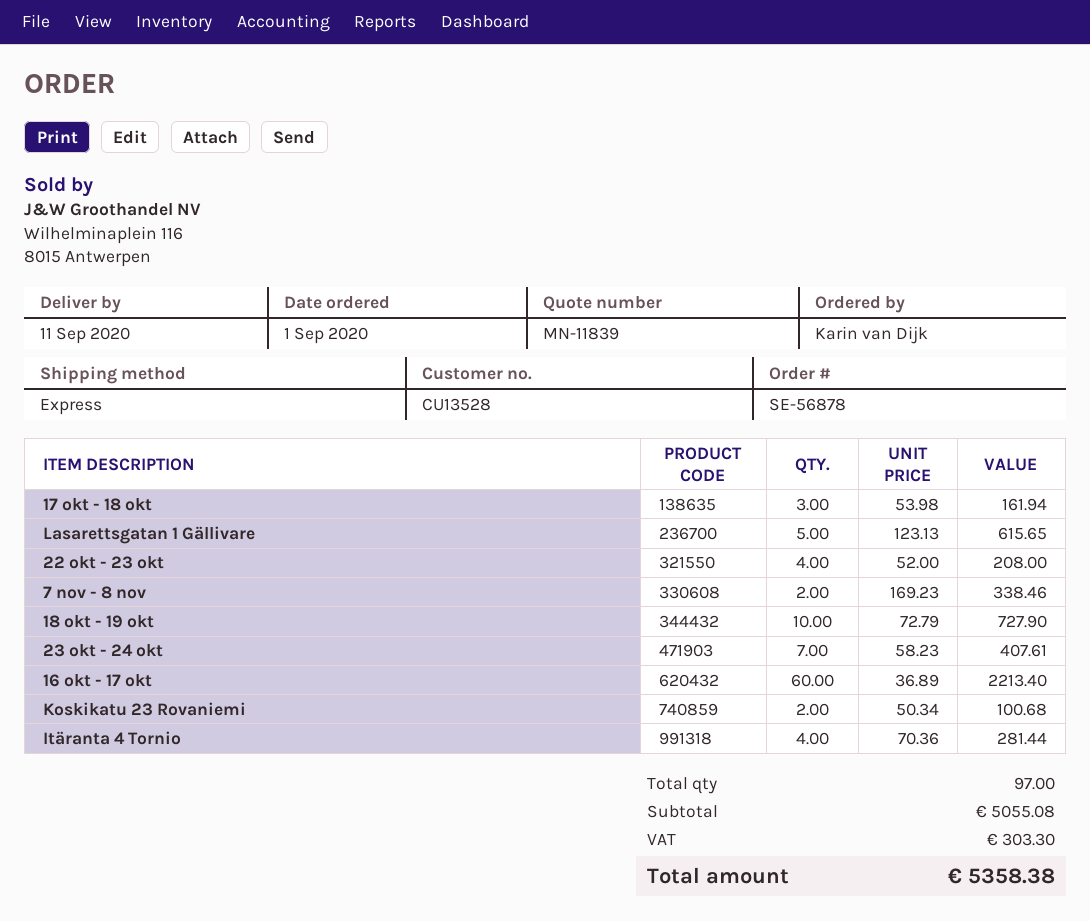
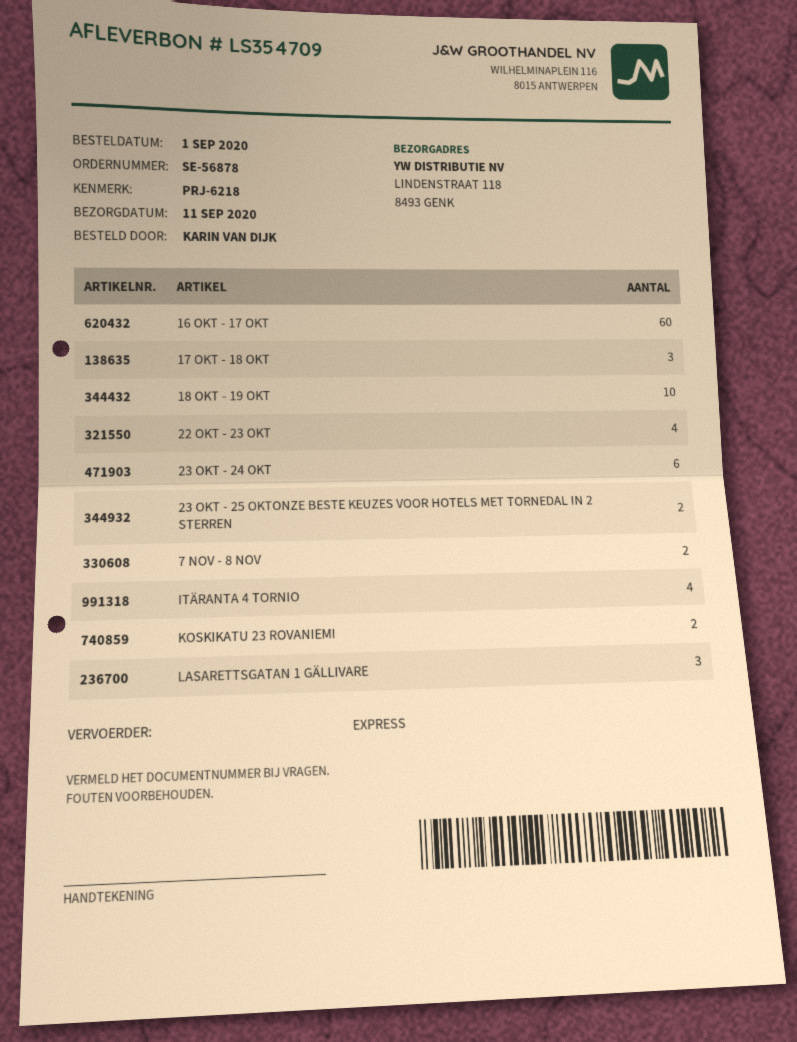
Lasarettsgatan 1 Gällivare: 5 -> 3
23 okt - 24 okt: 7 -> 6
23 OKT - 25 OKTONZE BESTE KEUZES VOOR HOTELS MET TORNEDAL IN 2 STERREN: none -> 2

